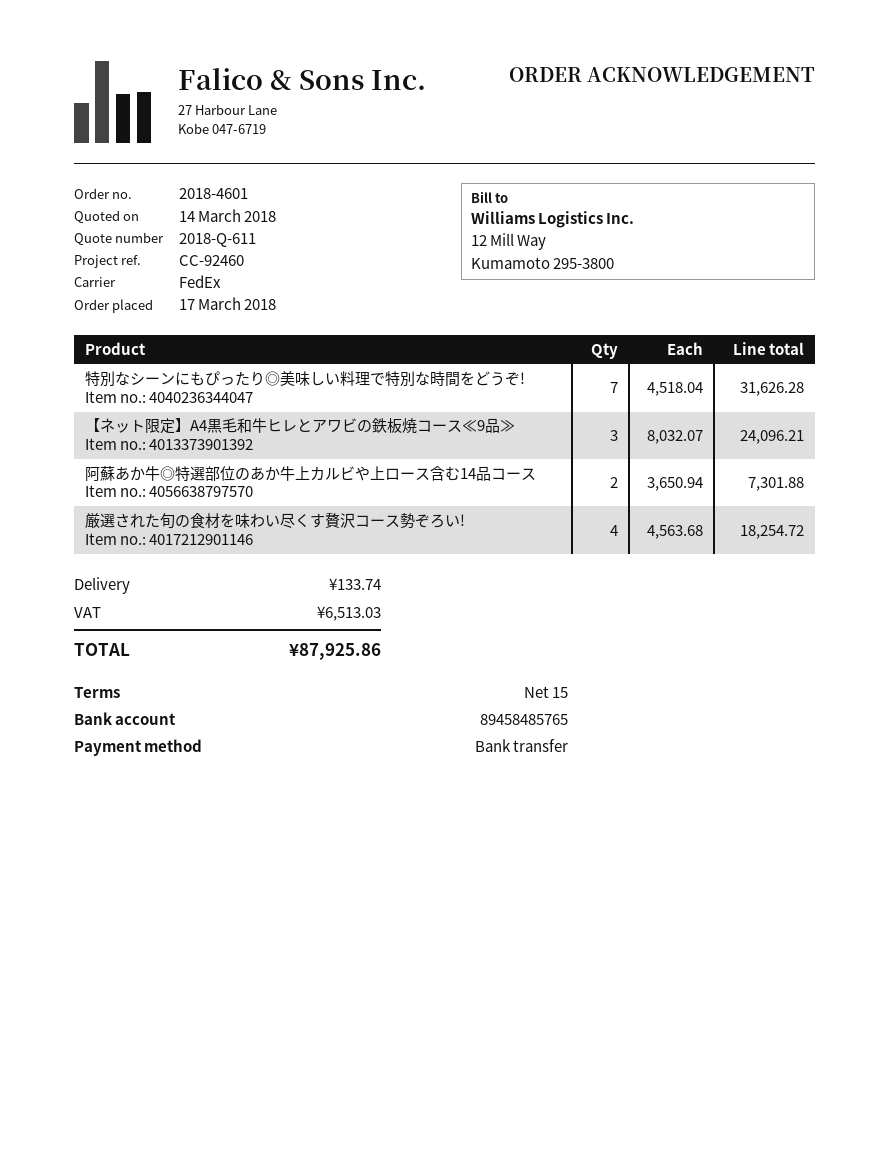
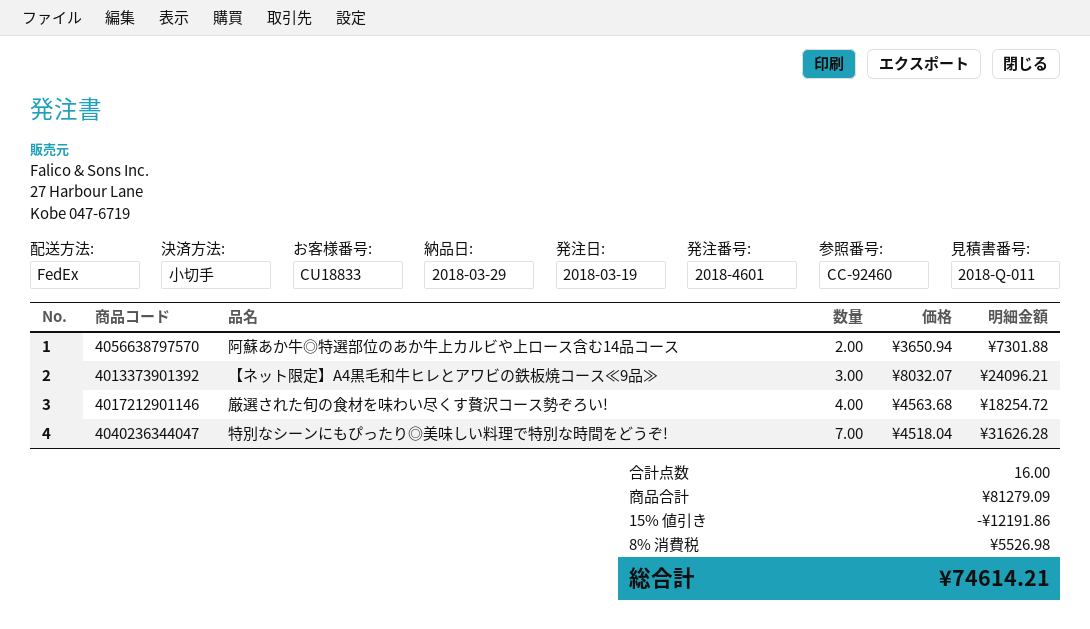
quote number: 2018-Q-611 -> 2018-Q-011
order date: 2018-03-17 -> 2018-03-19
payment method: bank transfer -> cheque
discount: none -> 15% = 12191.86
shipping: 133.74 -> none
tax: 6513.03 -> 5526.98
total: 87925.86 -> 74614.21

